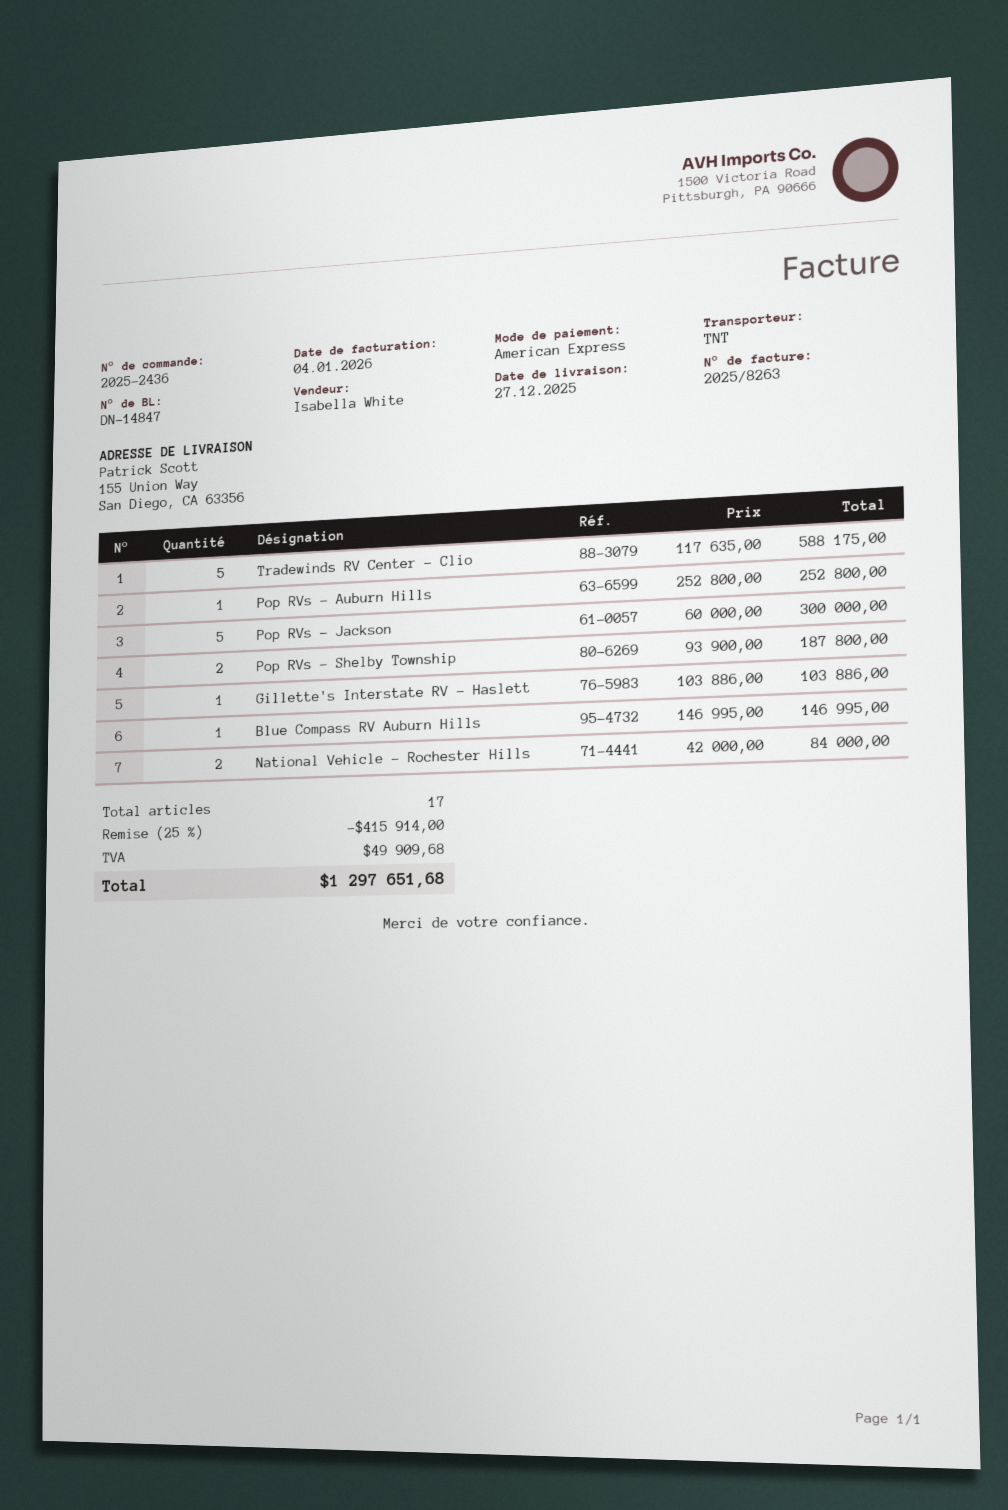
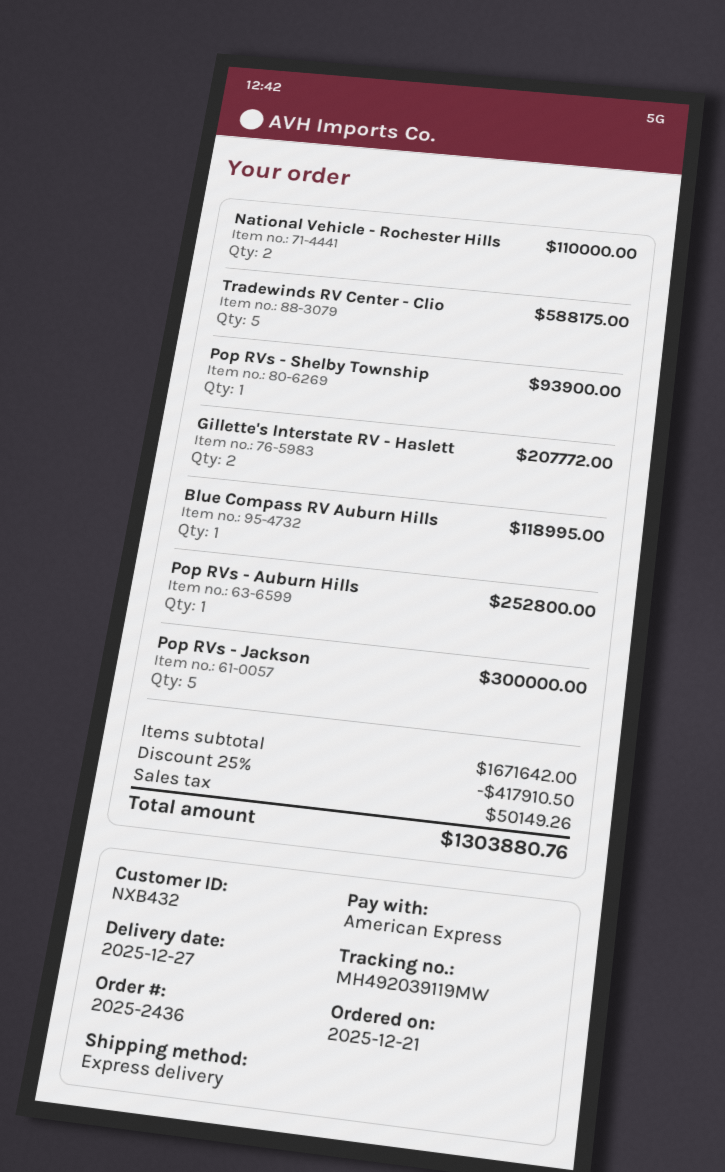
shipping method: TNT -> express
Pop RVs - Shelby Township: 2 for 187800.00 -> 1 for 93900.00
Gillette's Interstate RV - Haslett: 1 for 103886.00 -> 2 for 207772.00
Blue Compass RV Auburn Hills: 1 for 146995.00 -> 1 for 118995.00
National Vehicle - Rochester Hills: 2 for 84000.00 -> 2 for 110000.00
discount: 25% = 415914.00 -> 25% = 417910.50
tax: 49909.68 -> 50149.26
total: 1297651.68 -> 1303880.76

